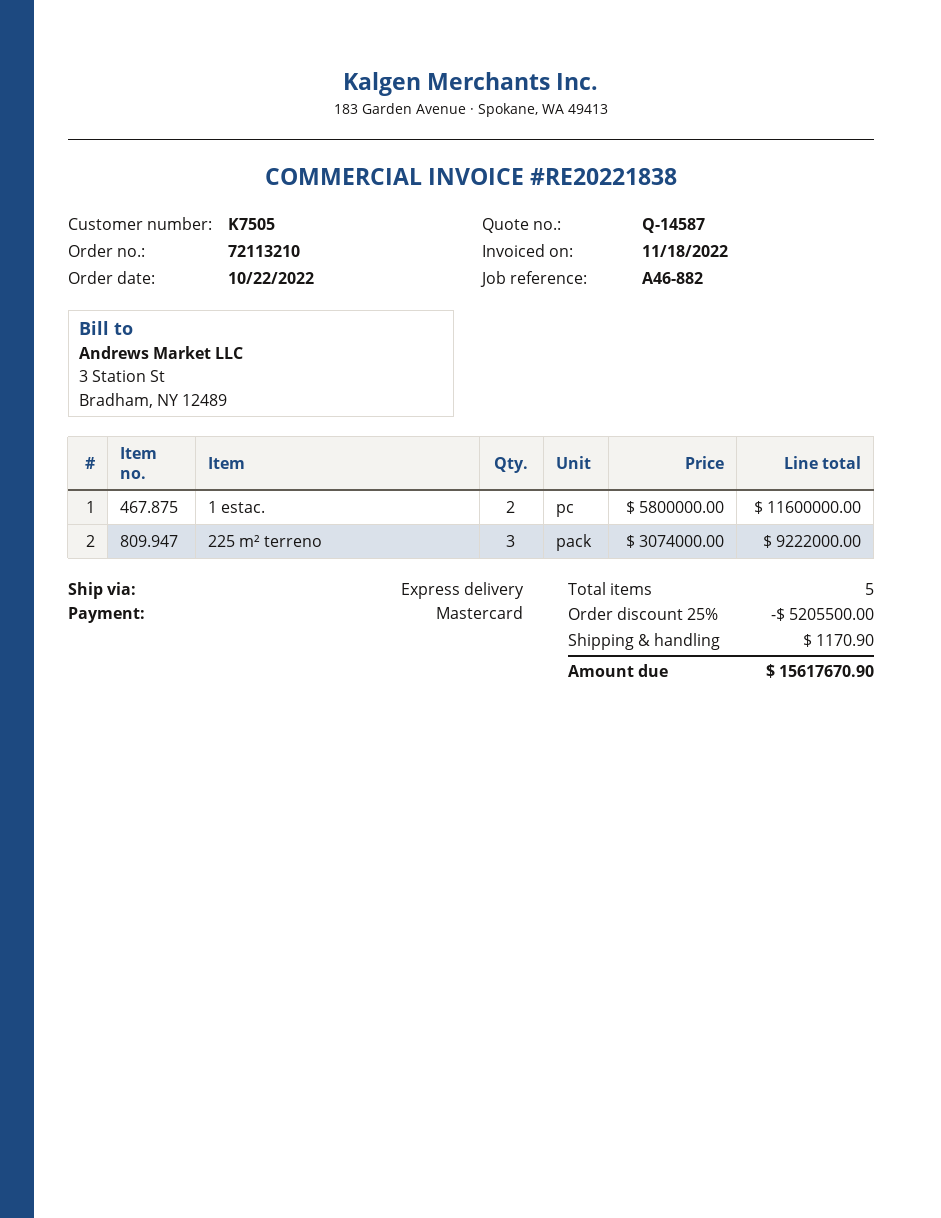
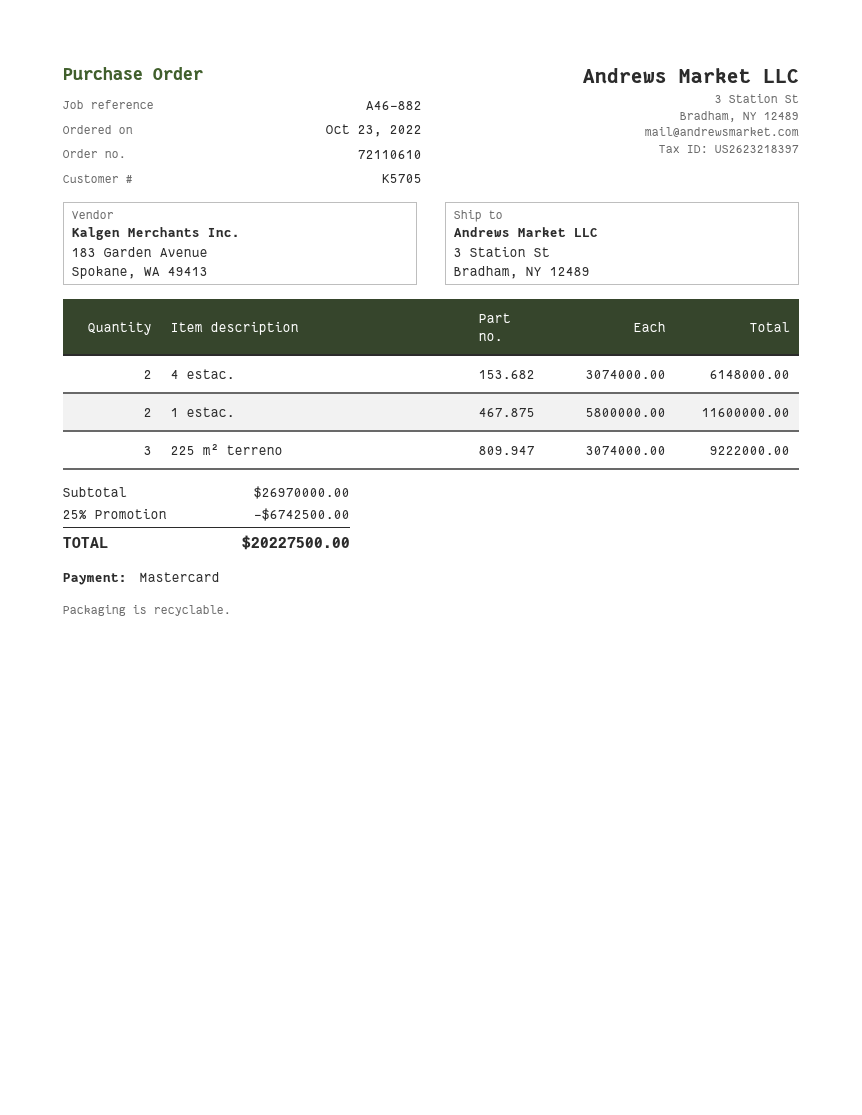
order number: 72113210 -> 72110610
order date: 2022-10-22 -> 2022-10-23
customer number: K7505 -> K5705
4 estac.: none -> 2 x 3074000.00 = 6148000.00
discount: 25% = 5205500.00 -> 25% = 6742500.00
shipping: 1170.90 -> none
total: 15617670.90 -> 20227500.00

